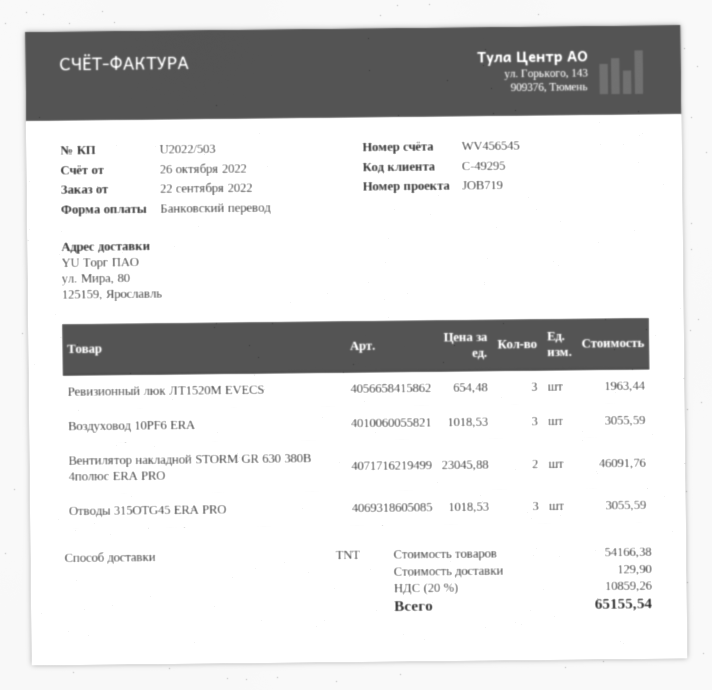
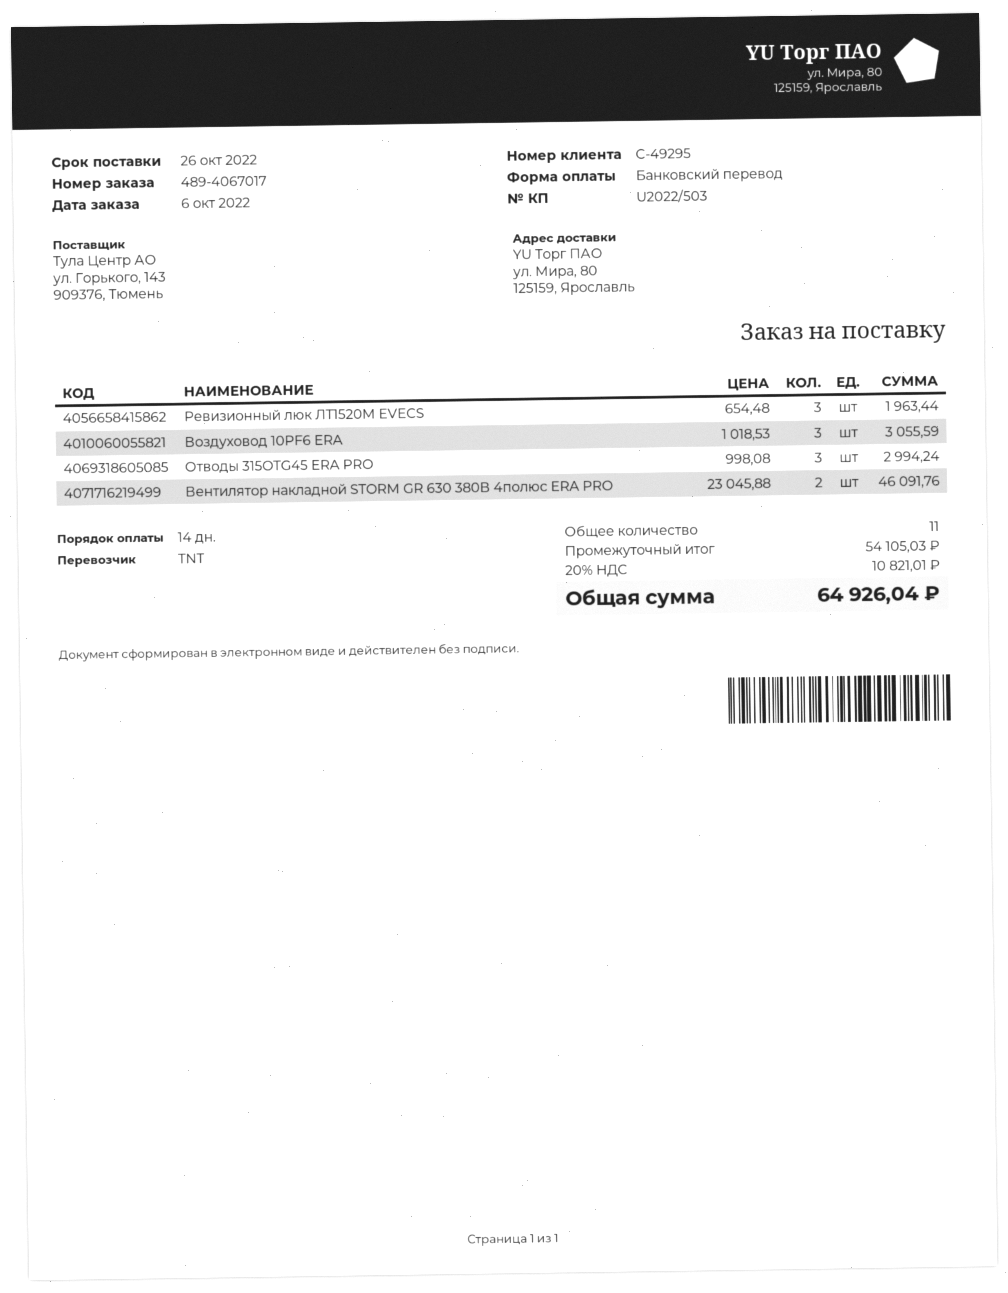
order date: 2022-09-22 -> 2022-10-06
Отводы 315OTG45 ERA PRO: 3 x 1018.53 = 3055.59 -> 3 x 998.08 = 2994.24
subtotal: 54166.38 -> 54105.03
shipping: 129.90 -> none
tax: 20% = 10859.26 -> 20% = 10821.01
total: 65155.54 -> 64926.04

